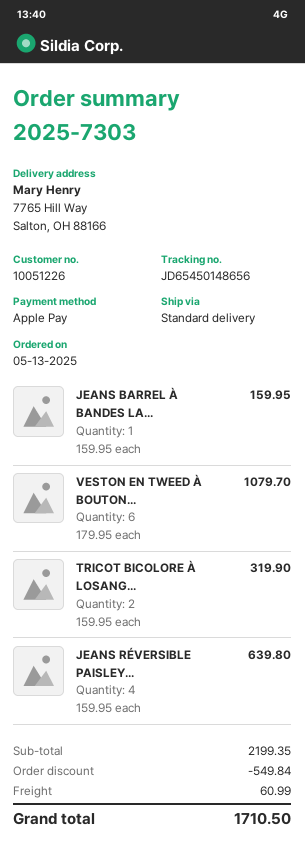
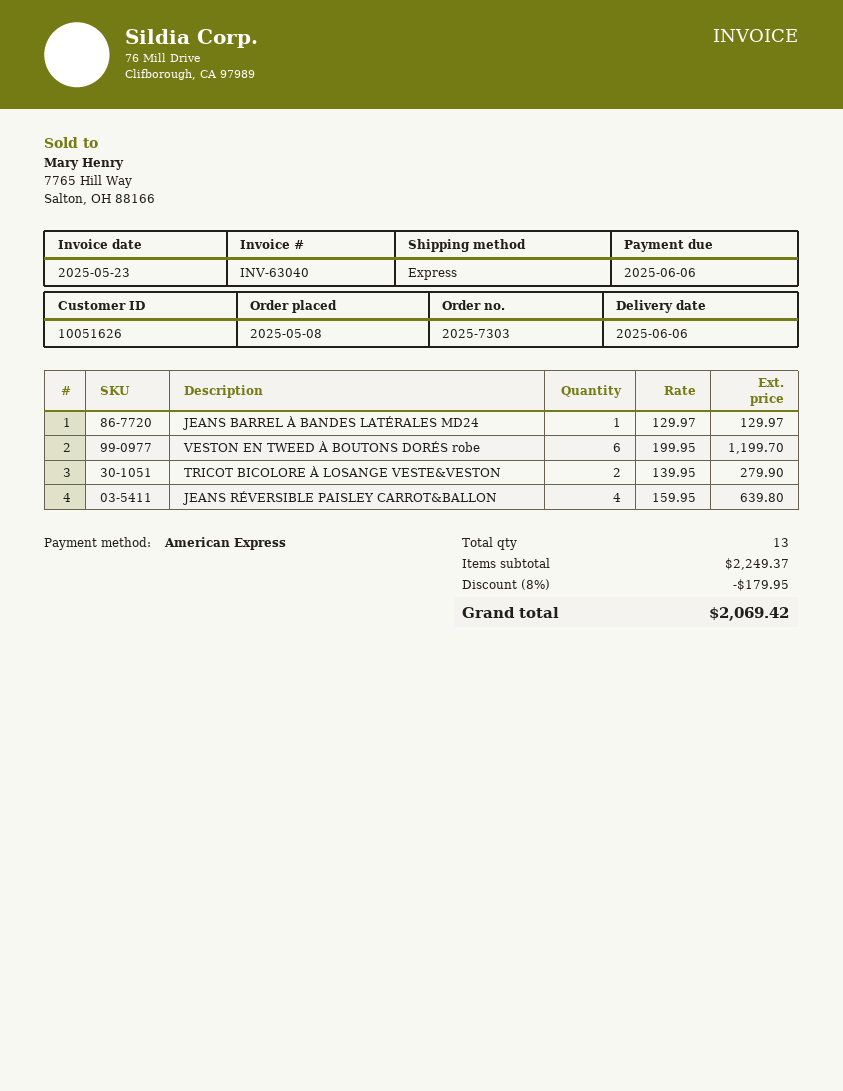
order date: 2025-05-13 -> 2025-05-08
customer number: 10051226 -> 10051626
payment method: Apple Pay -> American Express
shipping method: standard -> express
JEANS BARREL À BANDES LA...: 1 x 159.95 = 159.95 -> 1 x 129.97 = 129.97
VESTON EN TWEED À BOUTON...: 6 x 179.95 = 1079.70 -> 6 x 199.95 = 1199.70
TRICOT BICOLORE À LOSANG...: 2 x 159.95 = 319.90 -> 2 x 139.95 = 279.90
subtotal: 2199.35 -> 2249.37
discount: 549.84 -> 179.95
shipping: 60.99 -> none
total: 1710.50 -> 2069.42

